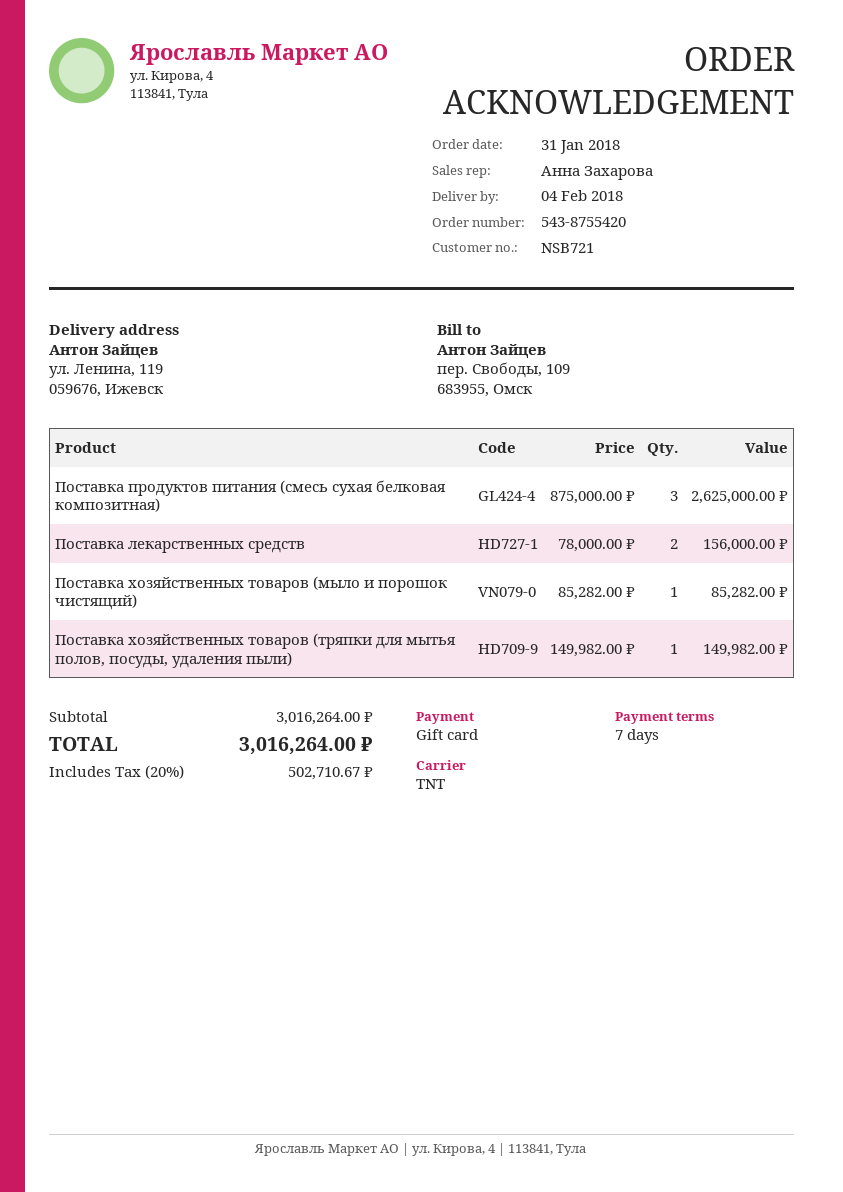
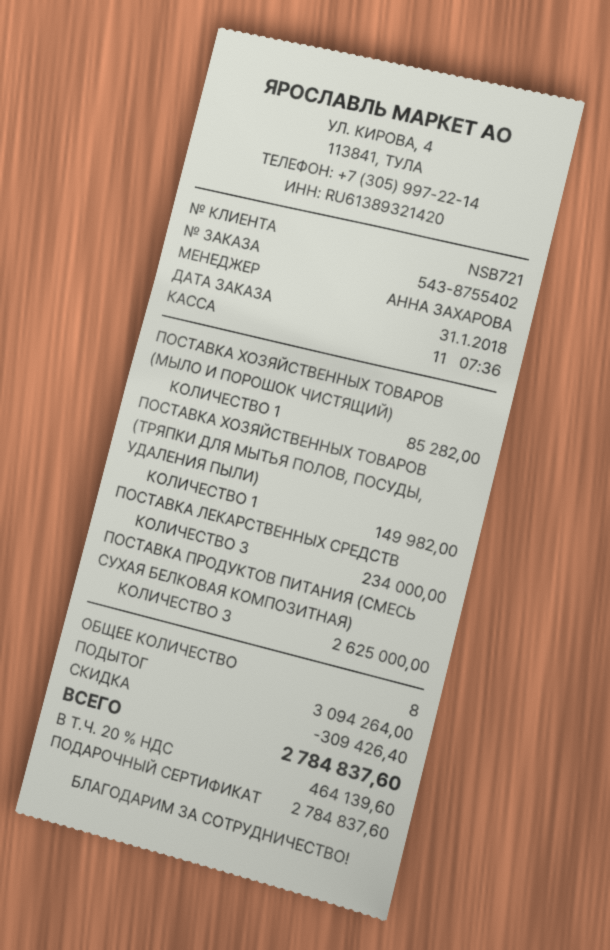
order number: 543-8755420 -> 543-8755402
Поставка лекарственных средств: 2 for 156000.00 -> 3 for 234000.00
subtotal: 3016264.00 -> 3094264.00
discount: none -> 309426.40
tax: 20% = 502710.67 -> 20% = 464139.60
total: 3016264.00 -> 2784837.60

